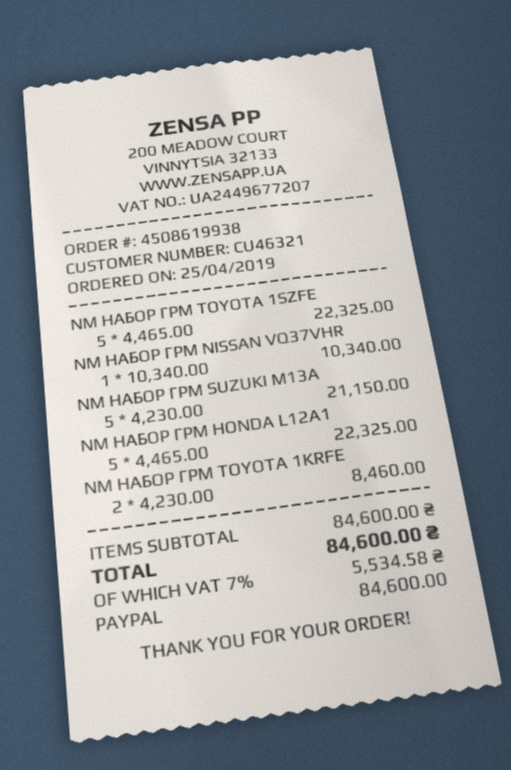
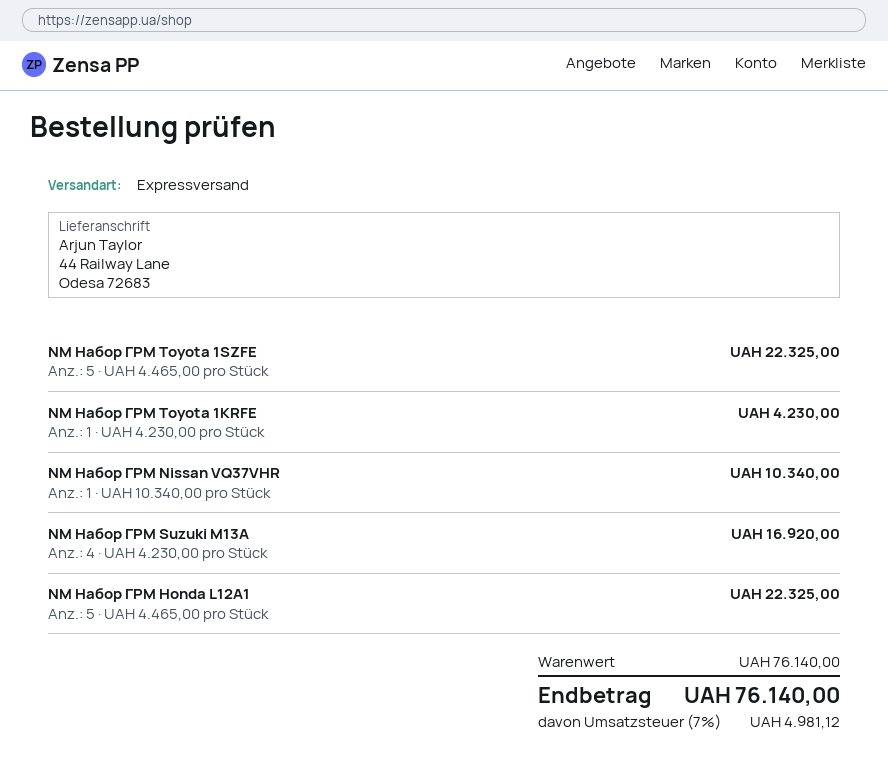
NM НАБОР ГРМ SUZUKI M13A: 5 x 4230.00 = 21150.00 -> 4 x 4230.00 = 16920.00
NM НАБОР ГРМ TOYOTA 1KRFE: 2 x 4230.00 = 8460.00 -> 1 x 4230.00 = 4230.00
subtotal: 84600.00 -> 76140.00
tax: 7% = 5534.58 -> 7% = 4981.12
total: 84600.00 -> 76140.00

